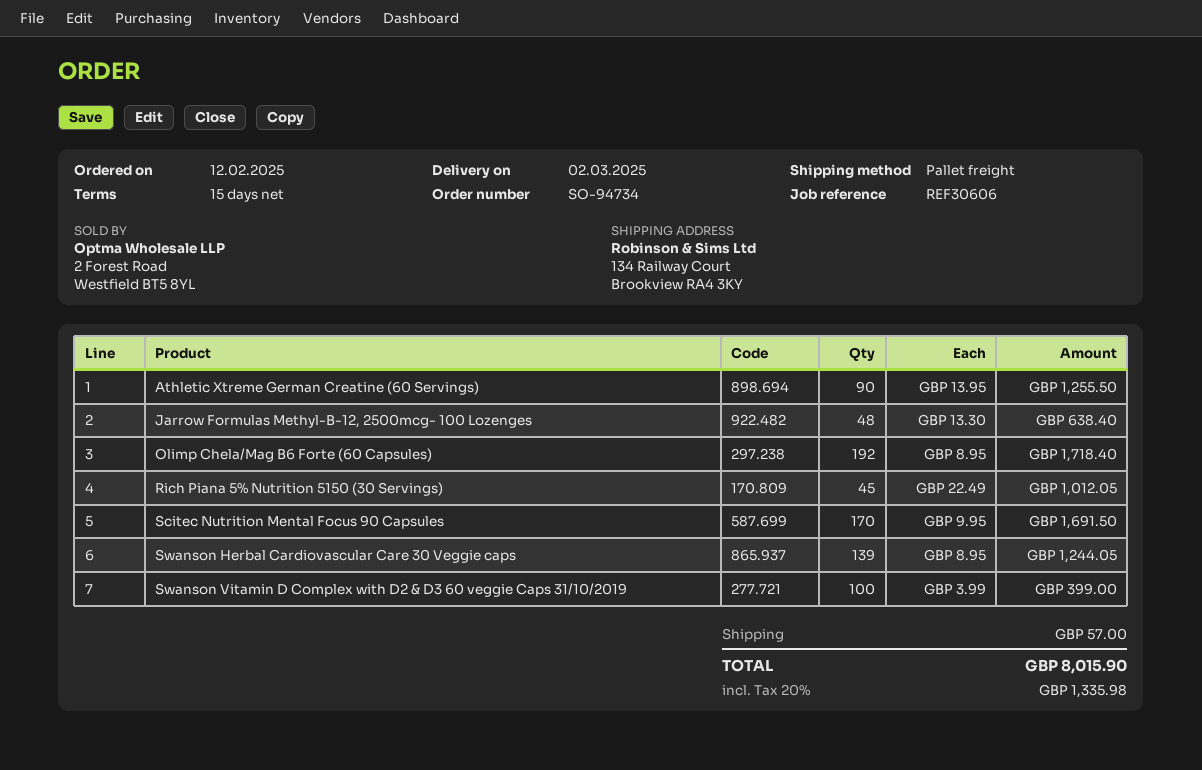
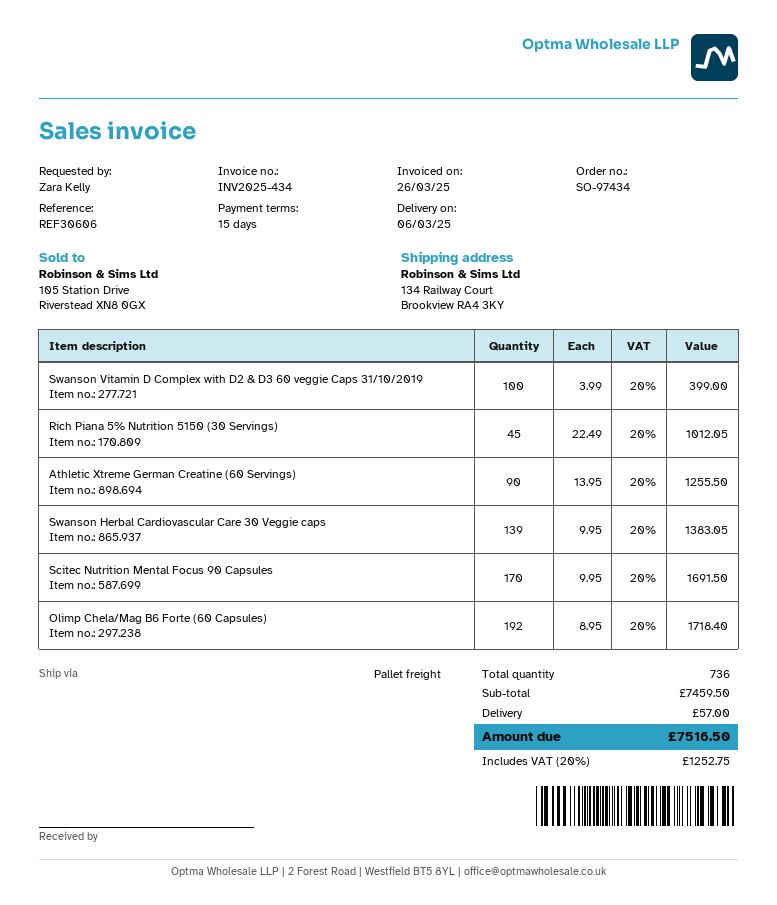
order number: SO-94734 -> SO-97434
delivery date: 2025-03-02 -> 2025-03-06
Jarrow Formulas Methyl-B-12, 2500mcg- 100 Lozenges: 48 x 13.30 = 638.40 -> none
Swanson Herbal Cardiovascular Care 30 Veggie caps: 139 x 8.95 = 1244.05 -> 139 x 9.95 = 1383.05
tax: 20% = 1335.98 -> 20% = 1252.75
total: 8015.90 -> 7516.50

